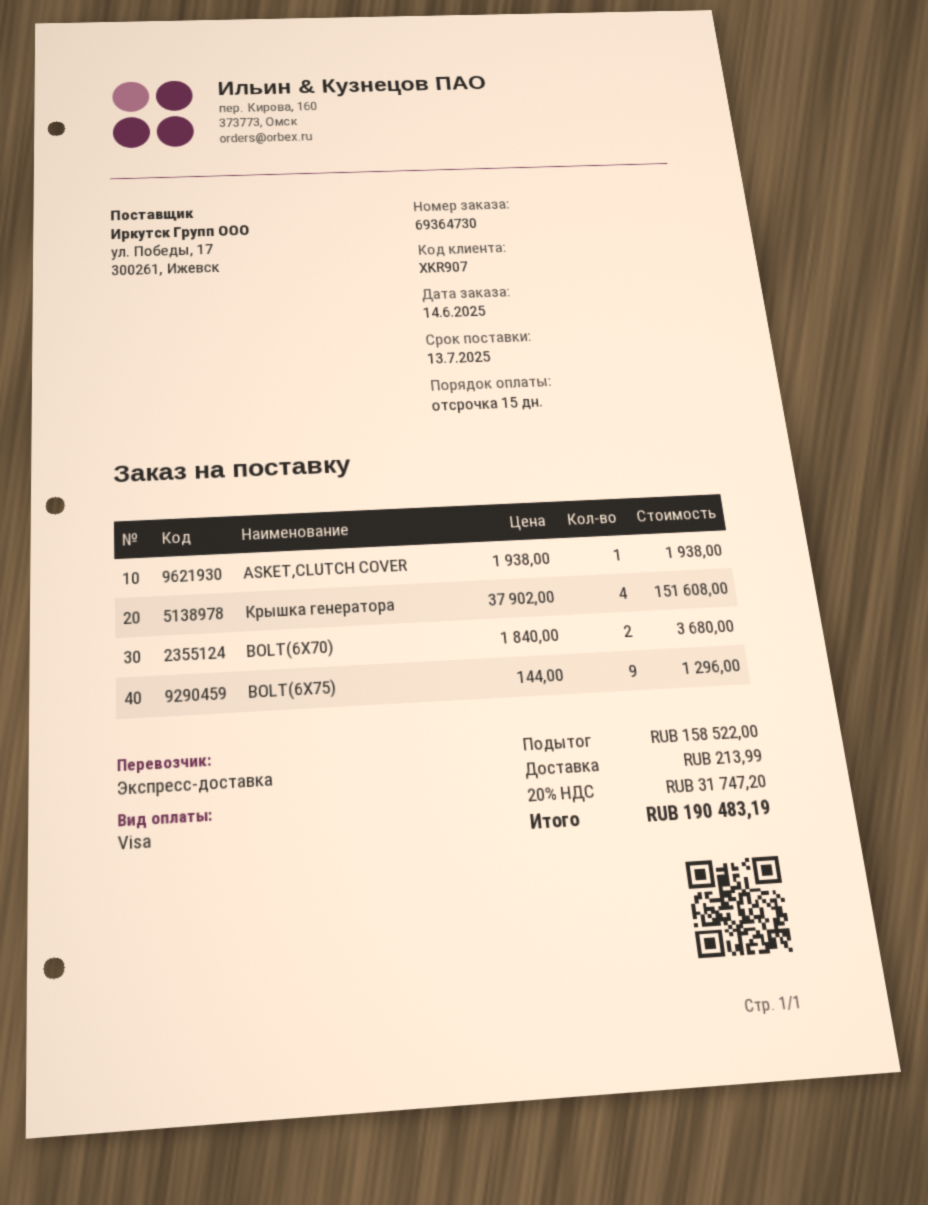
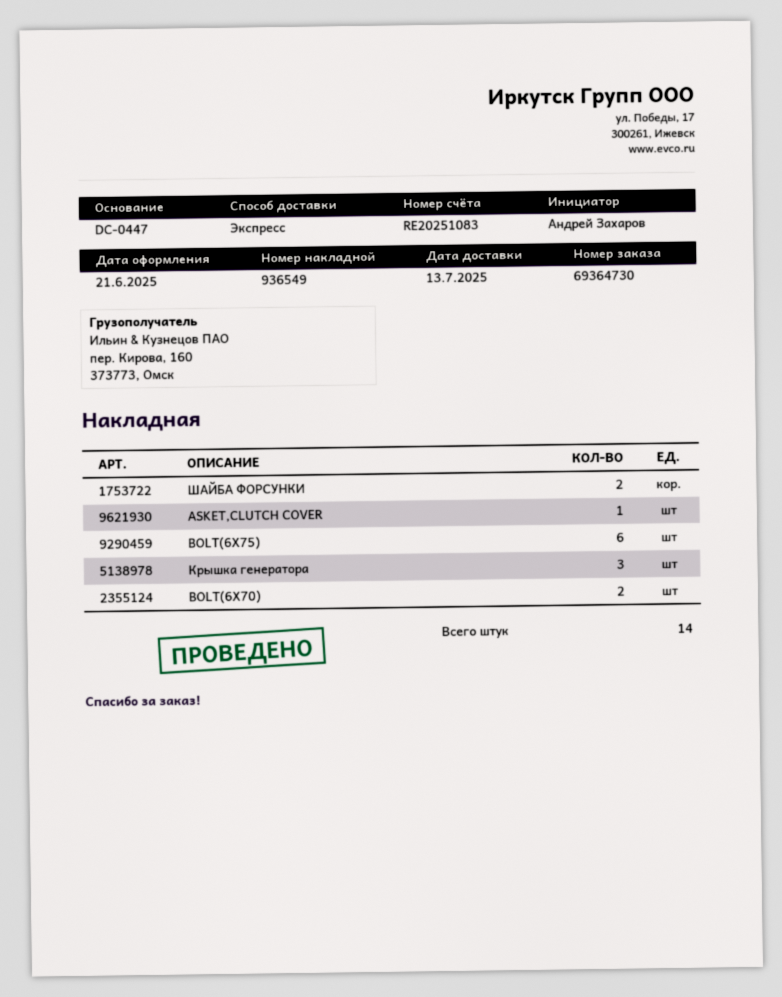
order date: 2025-06-14 -> 2025-06-21
Крышка генератора: 4 -> 3
BOLT(6X75): 9 -> 6
ШАЙБА ФОРСУНКИ: none -> 2

